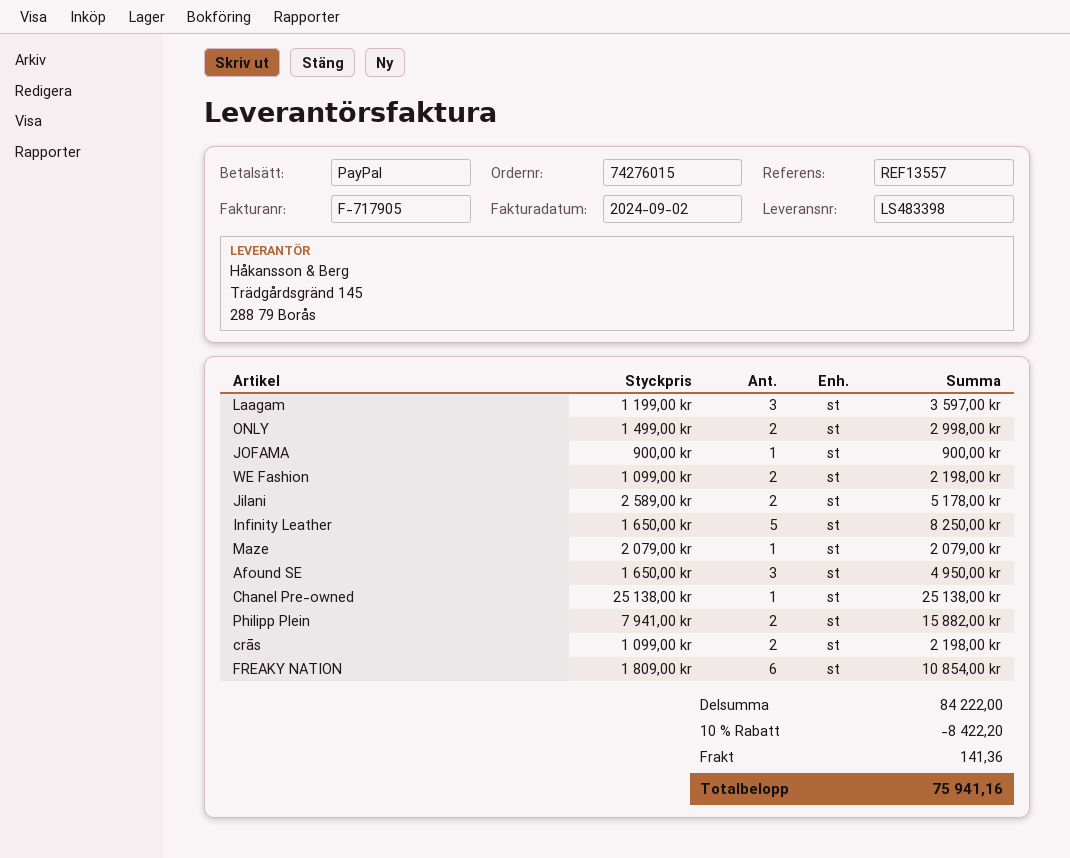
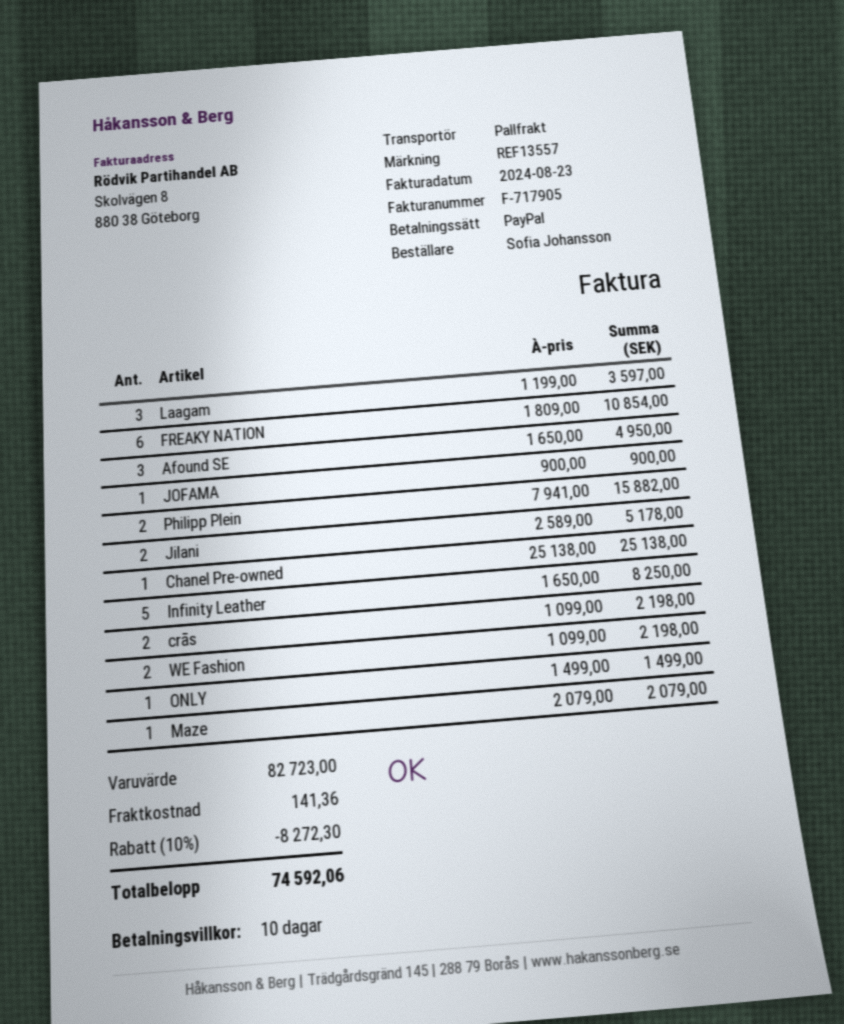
invoice date: 2024-09-02 -> 2024-08-23
ONLY: 2 x 1499.00 = 2998.00 -> 1 x 1499.00 = 1499.00
subtotal: 84222.00 -> 82723.00
discount: 10% = 8422.20 -> 10% = 8272.30
total: 75941.16 -> 74592.06

